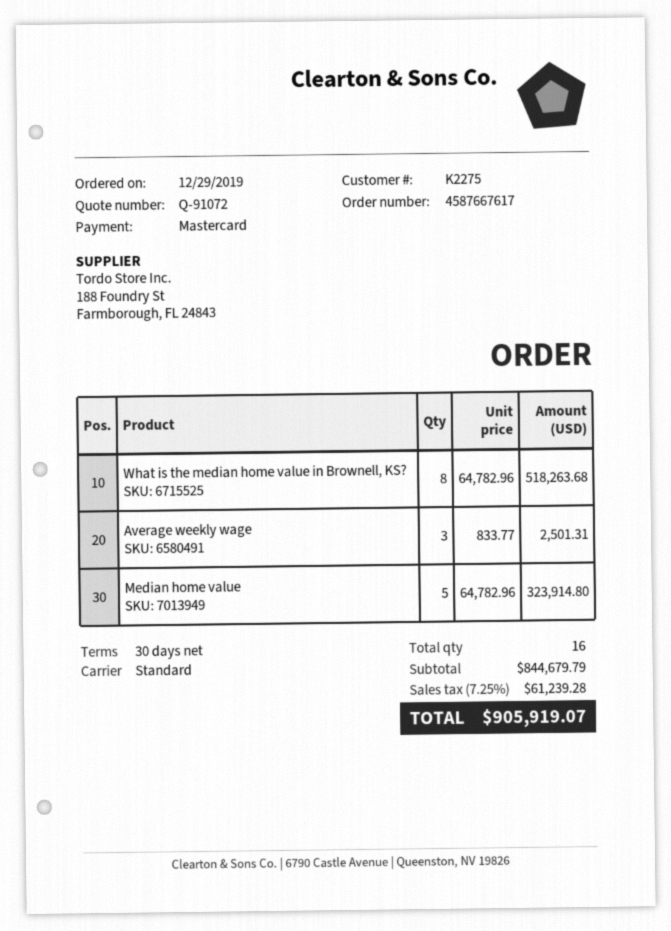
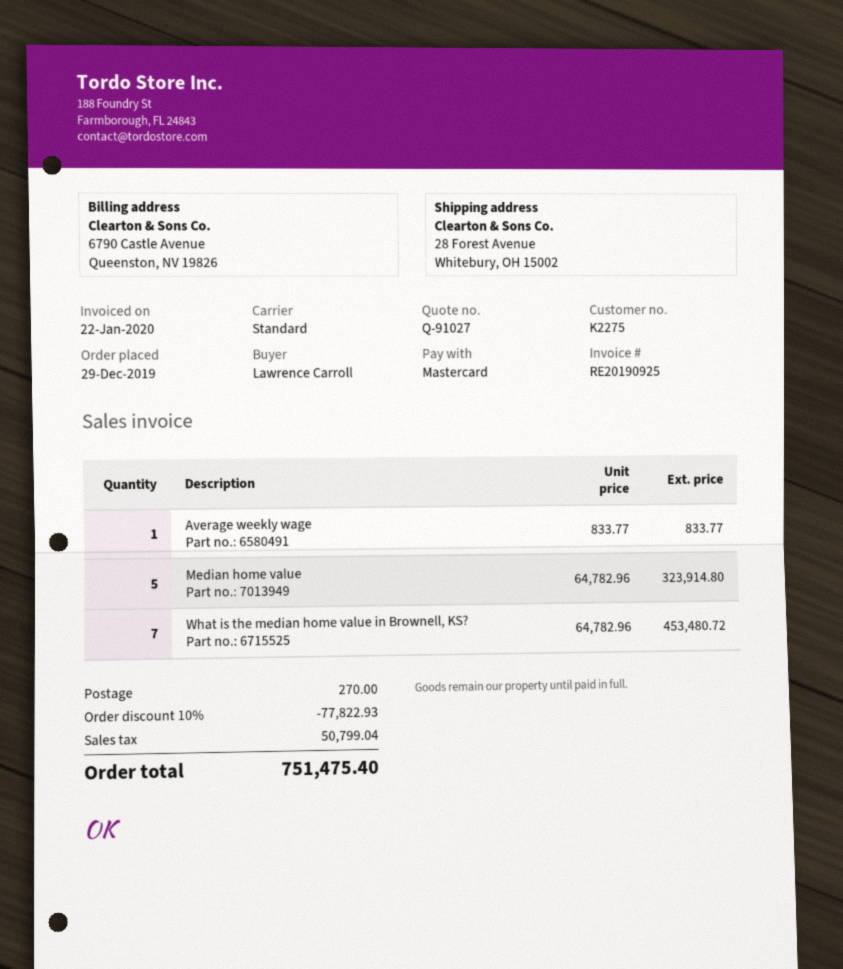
quote number: Q-91072 -> Q-91027
What is the median home value in Brownell, KS?: 8 x 64782.96 = 518263.68 -> 7 x 64782.96 = 453480.72
Average weekly wage: 3 x 833.77 = 2501.31 -> 1 x 833.77 = 833.77
discount: none -> 10% = 77822.93
shipping: none -> 270.00
tax: 61239.28 -> 50799.04
total: 905919.07 -> 751475.40

